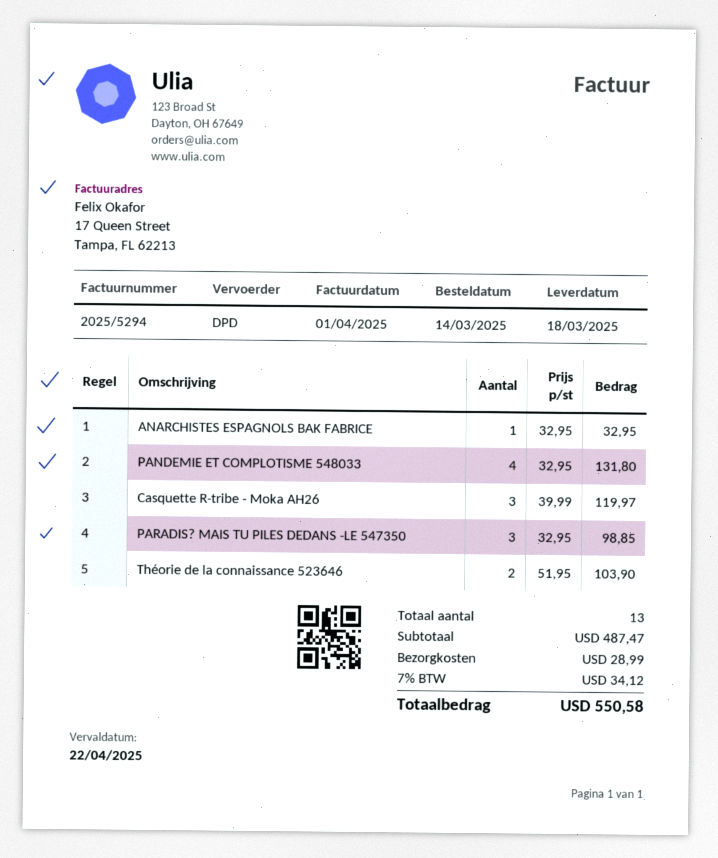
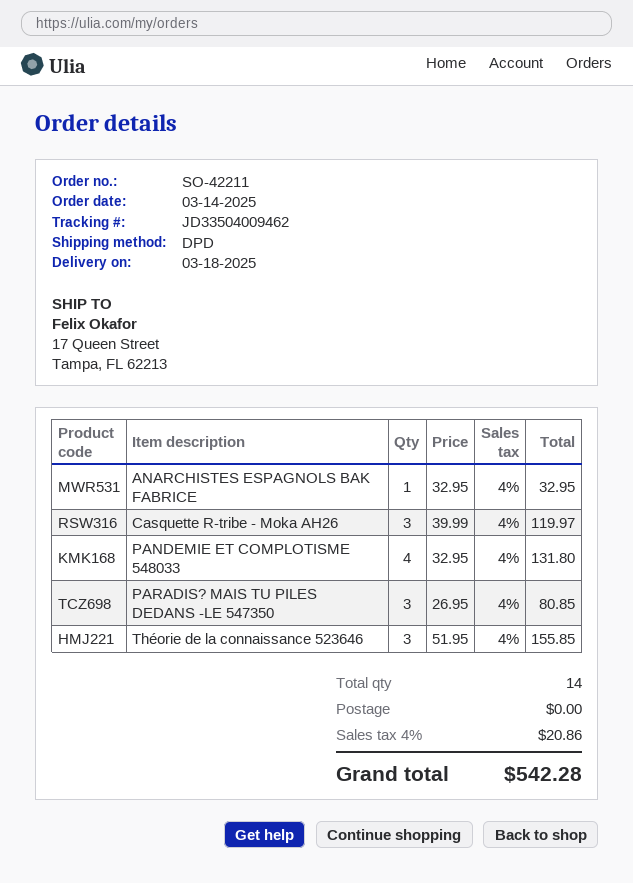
PARADIS? MAIS TU PILES DEDANS -LE 547350: 3 x 32.95 = 98.85 -> 3 x 26.95 = 80.85
Théorie de la connaissance 523646: 2 x 51.95 = 103.90 -> 3 x 51.95 = 155.85
total quantity: 13 -> 14
shipping: 28.99 -> 0.00
tax: 7% = 34.12 -> 4% = 20.86
total: 550.58 -> 542.28

